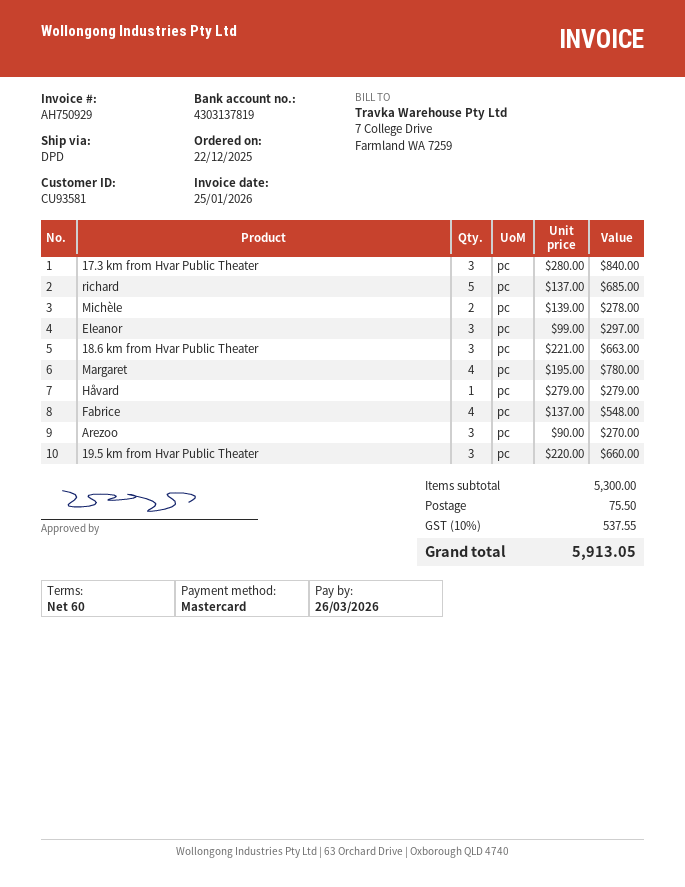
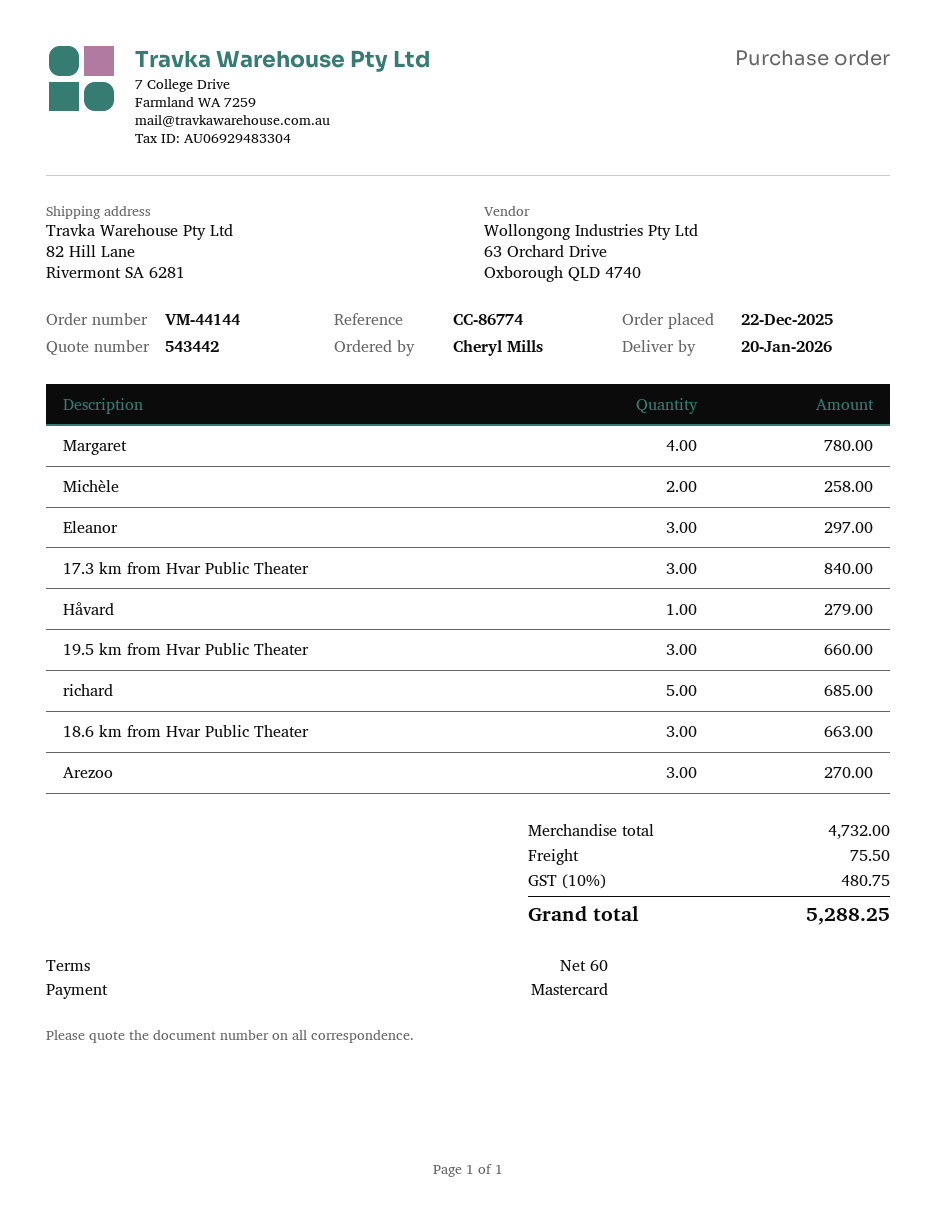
Michèle: 2 for 278.00 -> 2 for 258.00
Fabrice: 4 for 548.00 -> none
subtotal: 5300.00 -> 4732.00
tax: 10% = 537.55 -> 10% = 480.75
total: 5913.05 -> 5288.25

